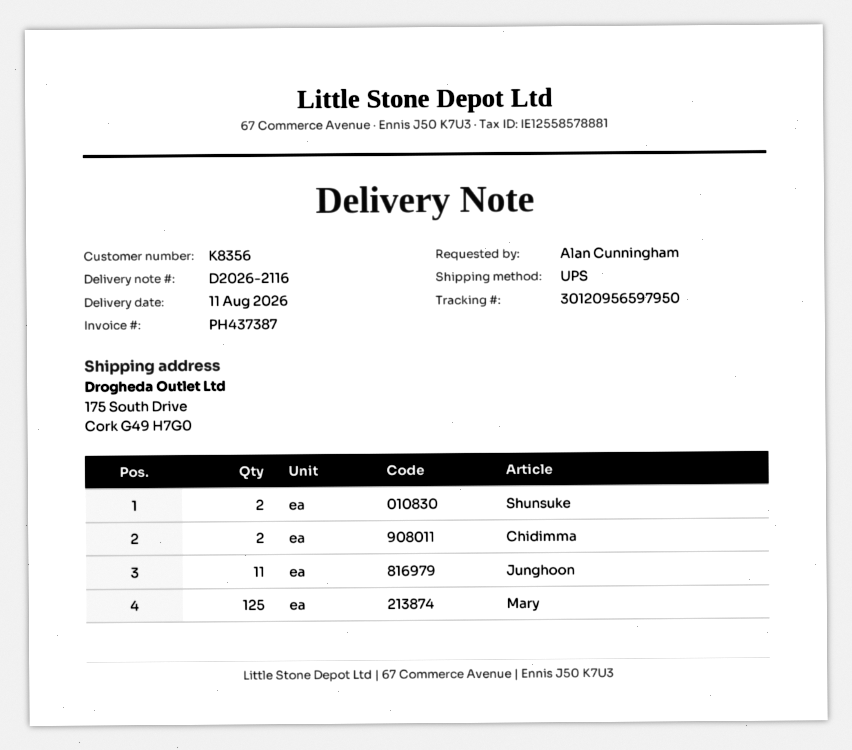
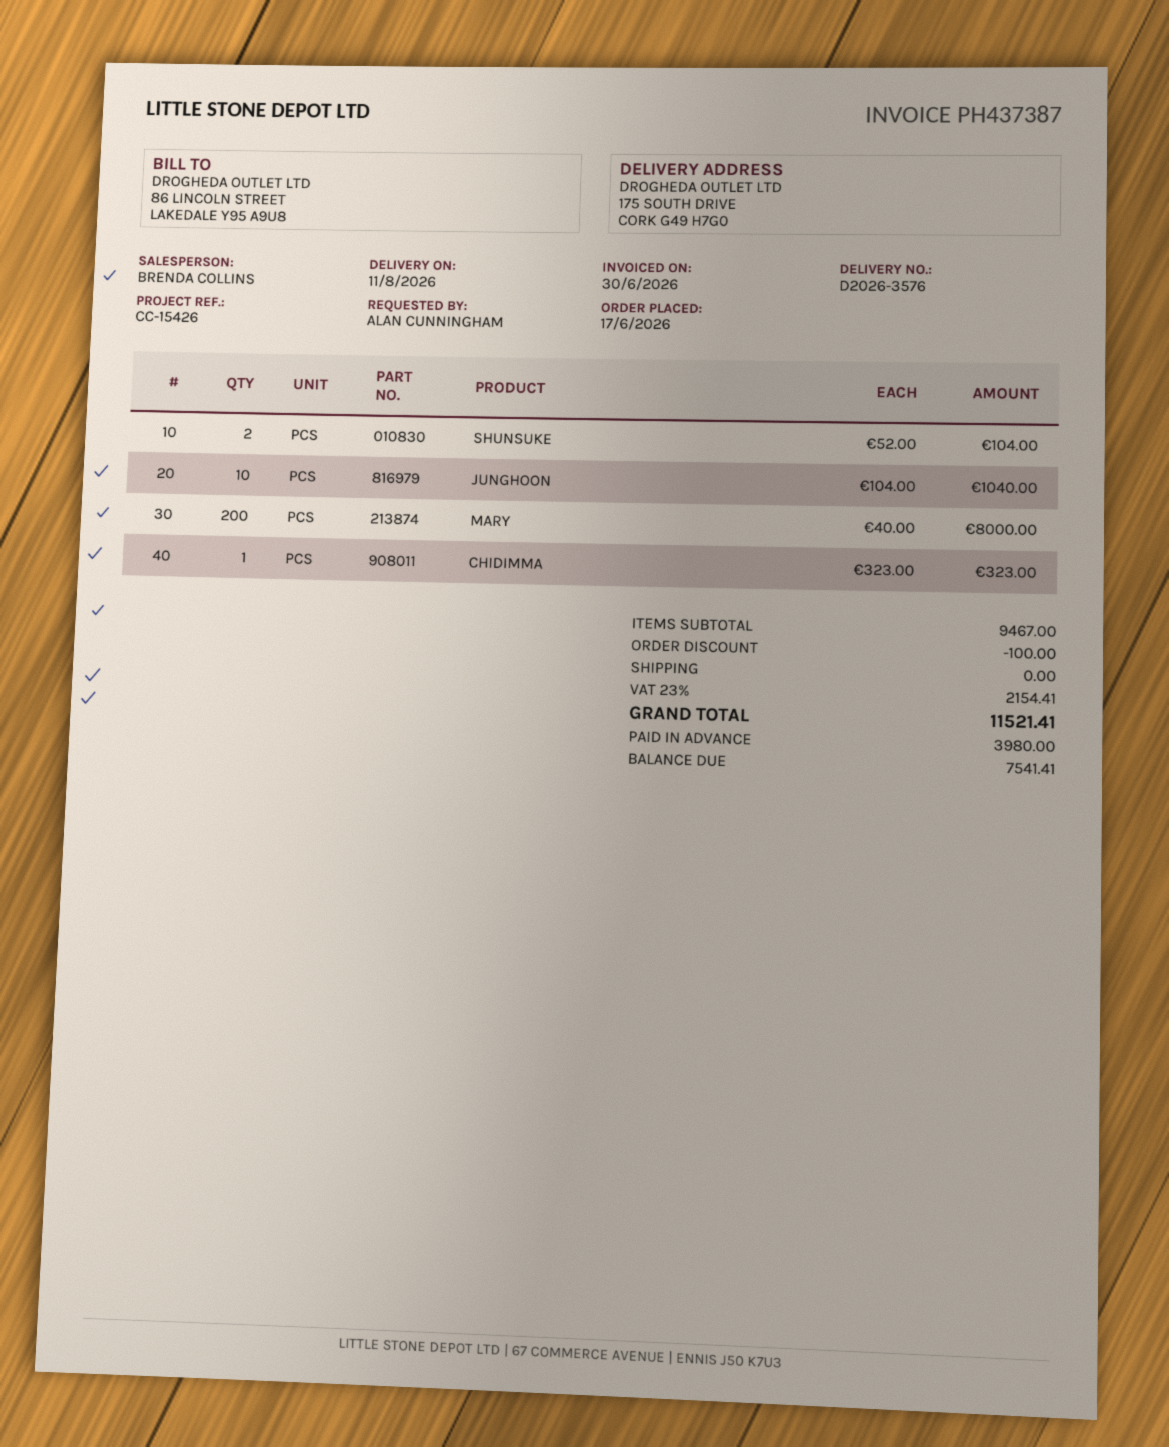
delivery note number: D2026-2116 -> D2026-3576
Chidimma: 2 -> 1
Junghoon: 11 -> 10
Mary: 125 -> 200

